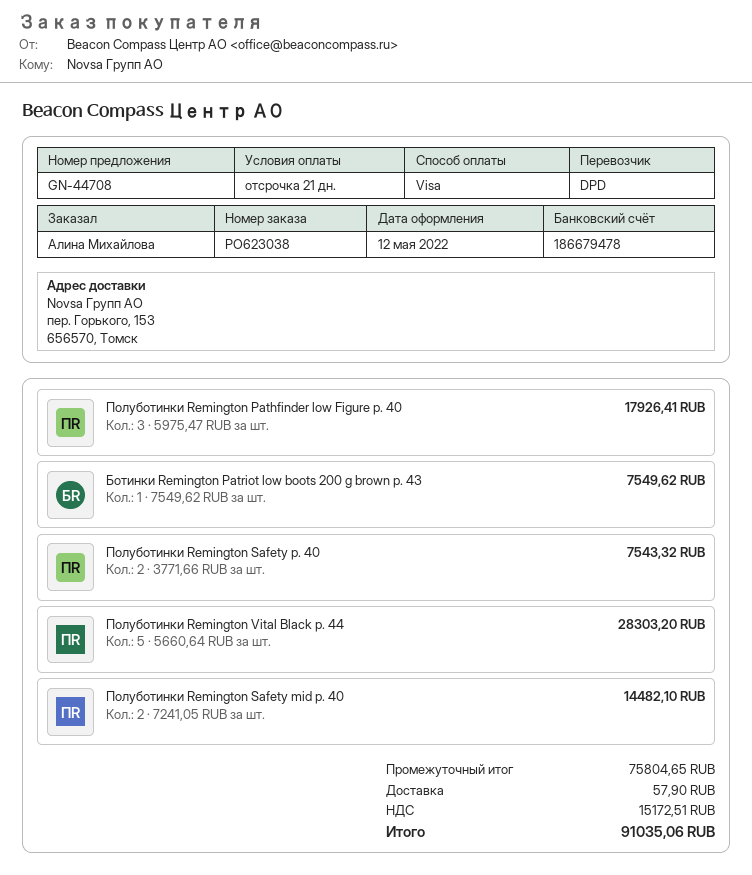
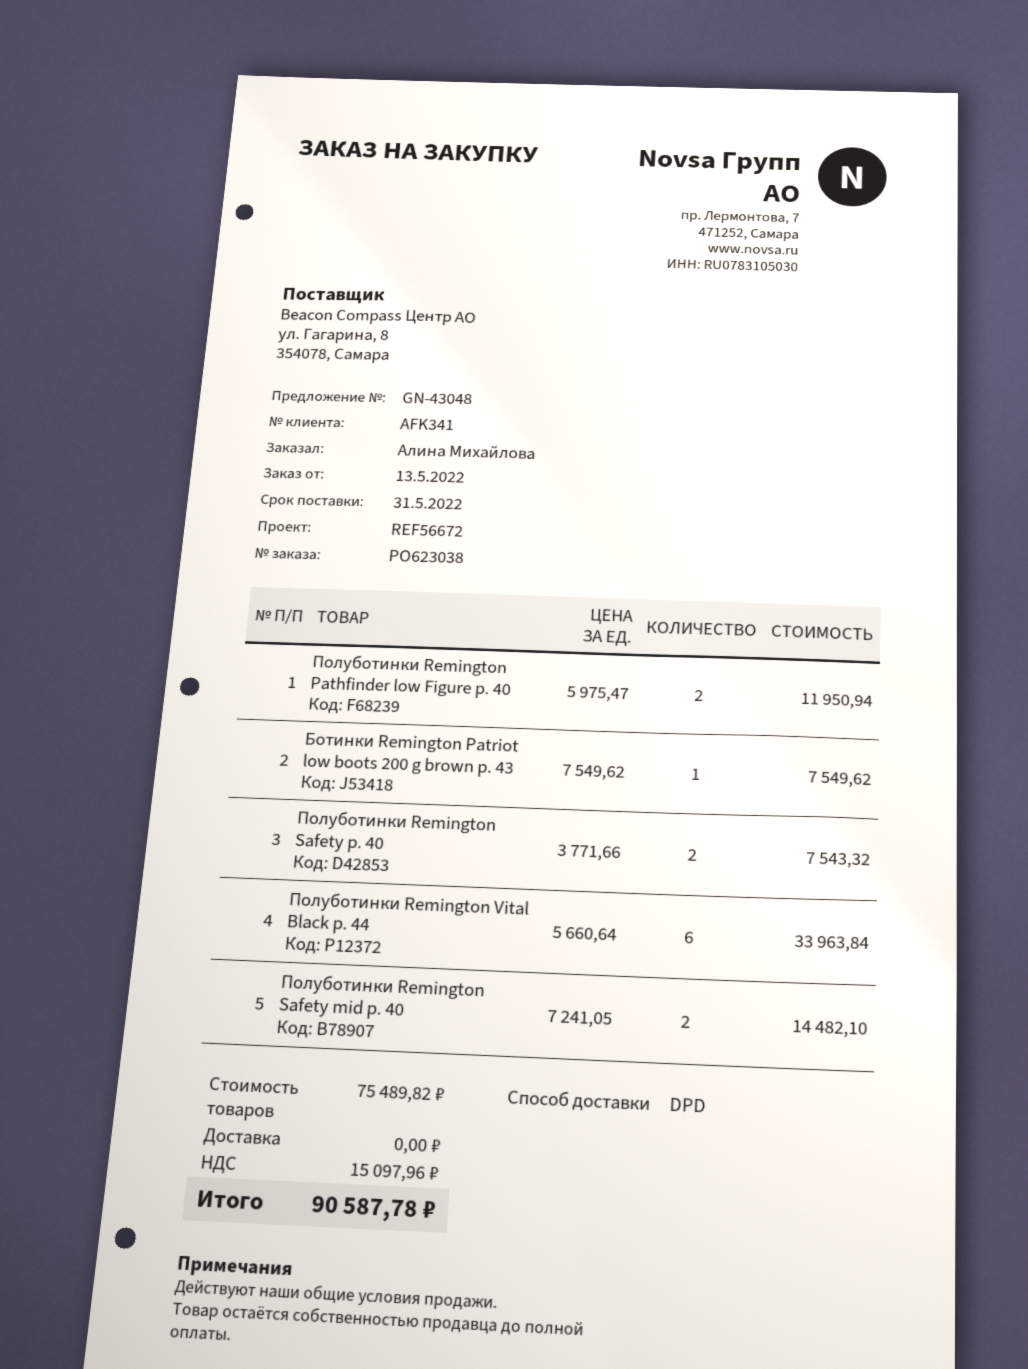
quote number: GN-44708 -> GN-43048
order date: 2022-05-12 -> 2022-05-13
Полуботинки Remington Pathfinder low Figure р. 40: 3 x 5975.47 = 17926.41 -> 2 x 5975.47 = 11950.94
Полуботинки Remington Vital Black р. 44: 5 x 5660.64 = 28303.20 -> 6 x 5660.64 = 33963.84
subtotal: 75804.65 -> 75489.82
shipping: 57.90 -> 0.00
tax: 15172.51 -> 15097.96
total: 91035.06 -> 90587.78

